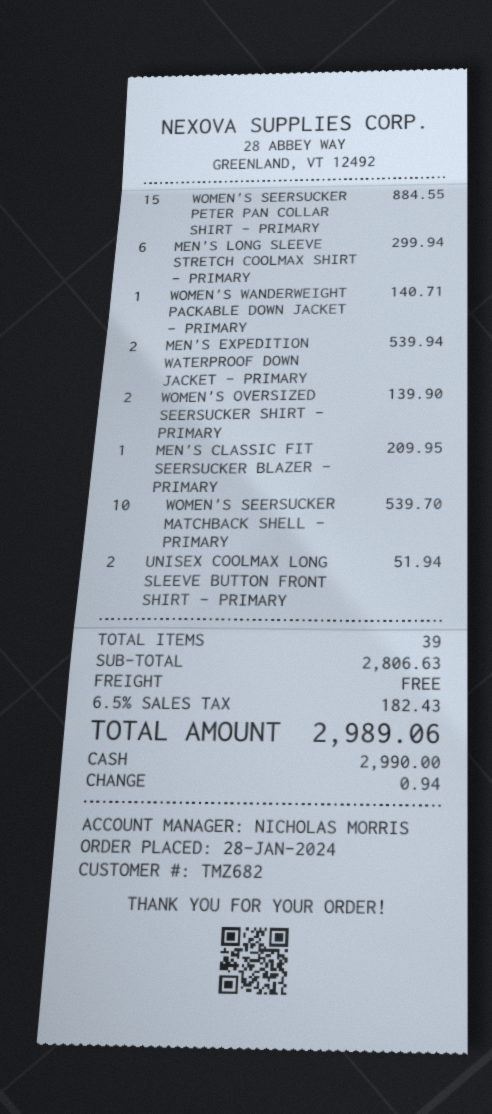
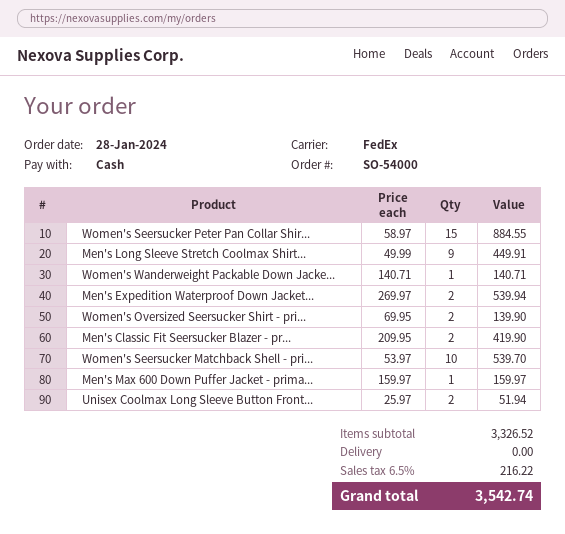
MEN'S LONG SLEEVE STRETCH COOLMAX SHIRT - PRIMARY: 6 for 299.94 -> 9 for 449.91
MEN'S CLASSIC FIT SEERSUCKER BLAZER - PRIMARY: 1 for 209.95 -> 2 for 419.90
Men's Max 600 Down Puffer Jacket - prima...: none -> 1 for 159.97
subtotal: 2806.63 -> 3326.52
tax: 6.5% = 182.43 -> 6.5% = 216.22
total: 2989.06 -> 3542.74

